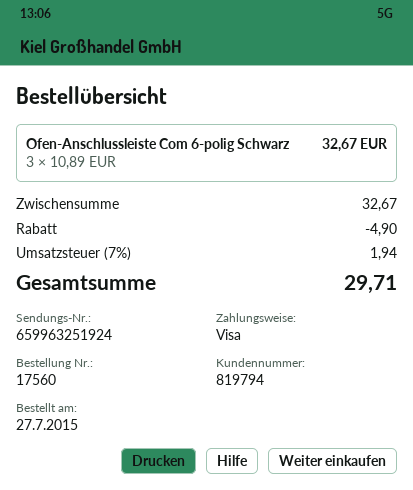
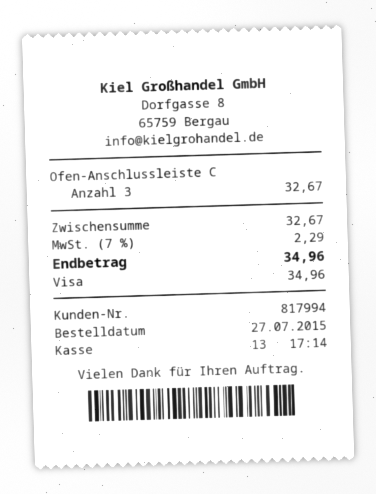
customer number: 819794 -> 817994
discount: 4.90 -> none
tax: 7% = 1.94 -> 7% = 2.29
total: 29.71 -> 34.96

